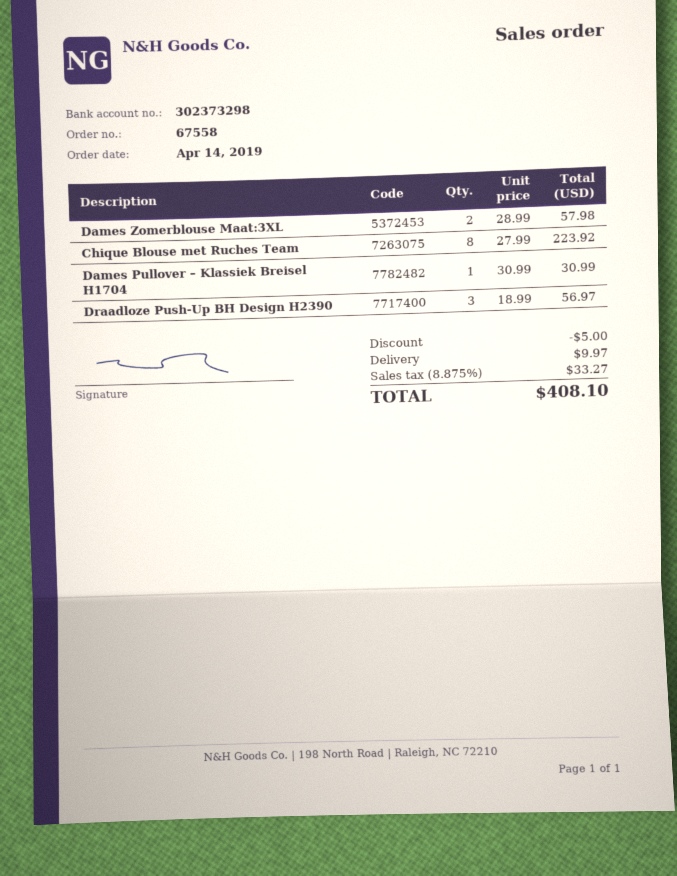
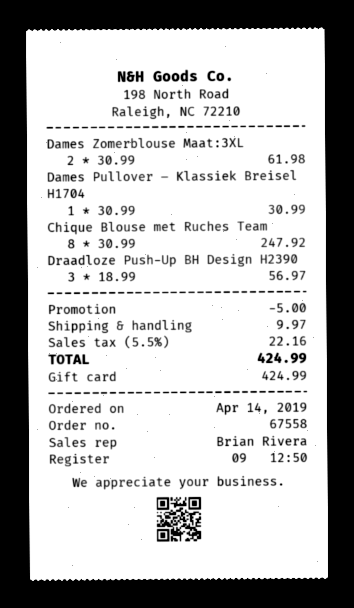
Dames Zomerblouse Maat:3XL: 2 x 28.99 = 57.98 -> 2 x 30.99 = 61.98
Chique Blouse met Ruches Team: 8 x 27.99 = 223.92 -> 8 x 30.99 = 247.92
tax: 8.875% = 33.27 -> 5.5% = 22.16
total: 408.10 -> 424.99

